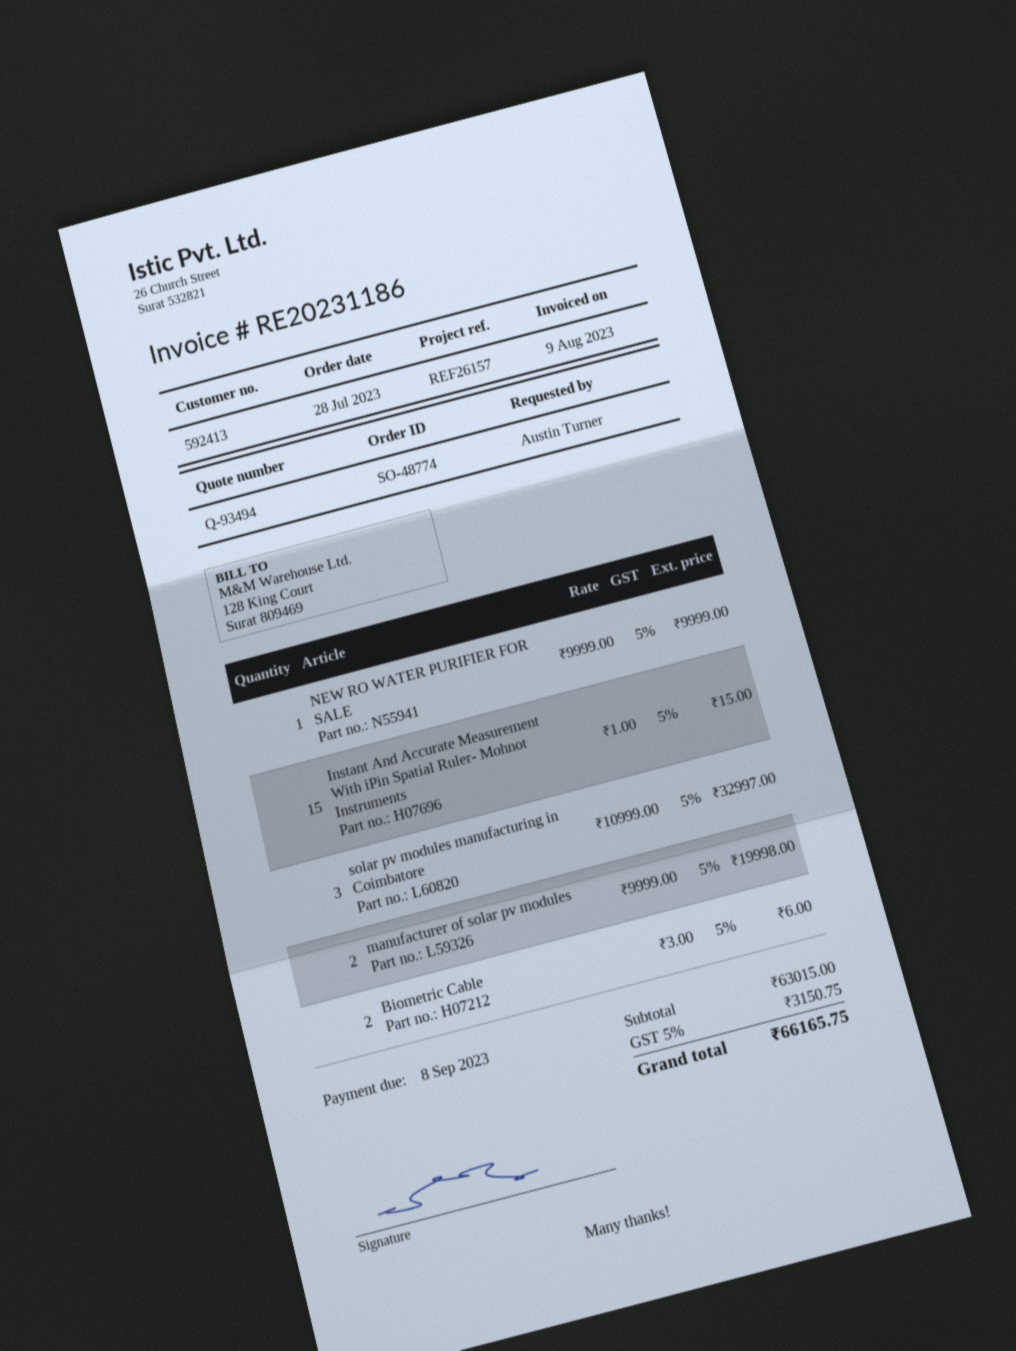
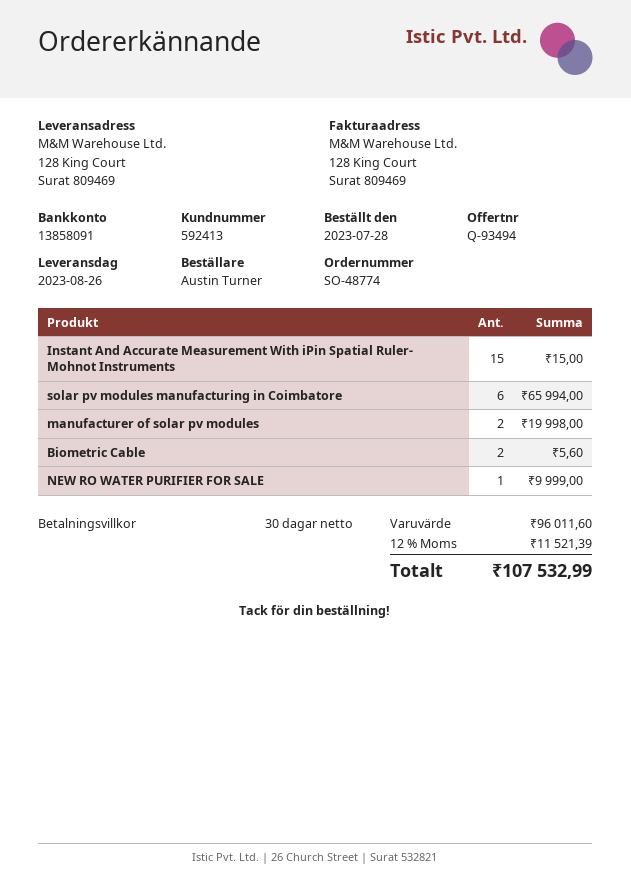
solar pv modules manufacturing in Coimbatore: 3 for 32997.00 -> 6 for 65994.00
Biometric Cable: 2 for 6.00 -> 2 for 5.60
subtotal: 63015.00 -> 96011.60
tax: 5% = 3150.75 -> 12% = 11521.39
total: 66165.75 -> 107532.99

